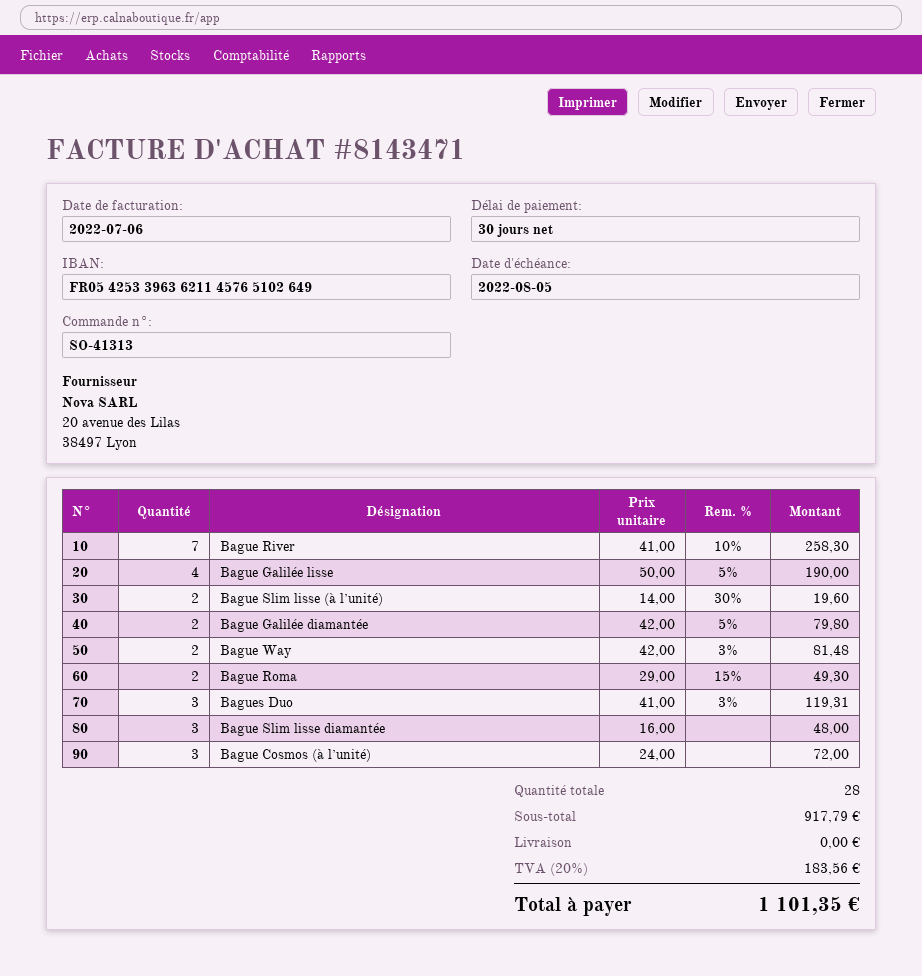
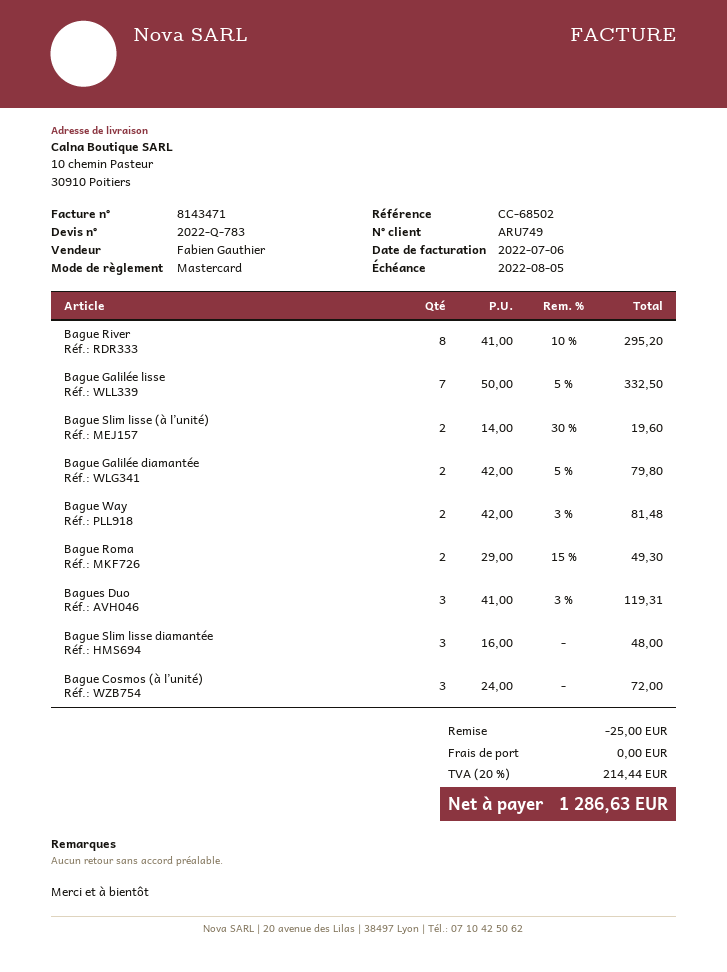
Bague River: 7 x 41.00 - 10% = 258.30 -> 8 x 41.00 - 10% = 295.20
Bague Galilée lisse: 4 x 50.00 - 5% = 190.00 -> 7 x 50.00 - 5% = 332.50
discount: none -> 25.00
tax: 20% = 183.56 -> 20% = 214.44
total: 1101.35 -> 1286.63

